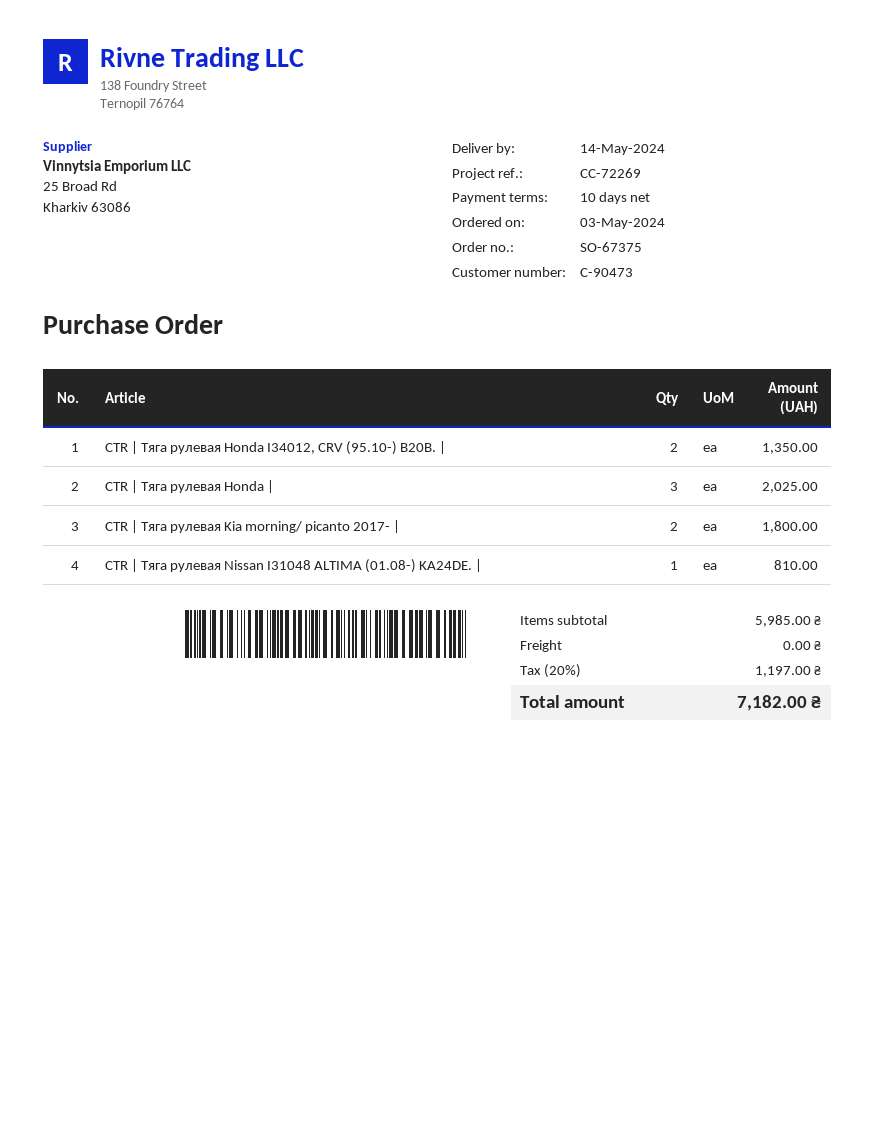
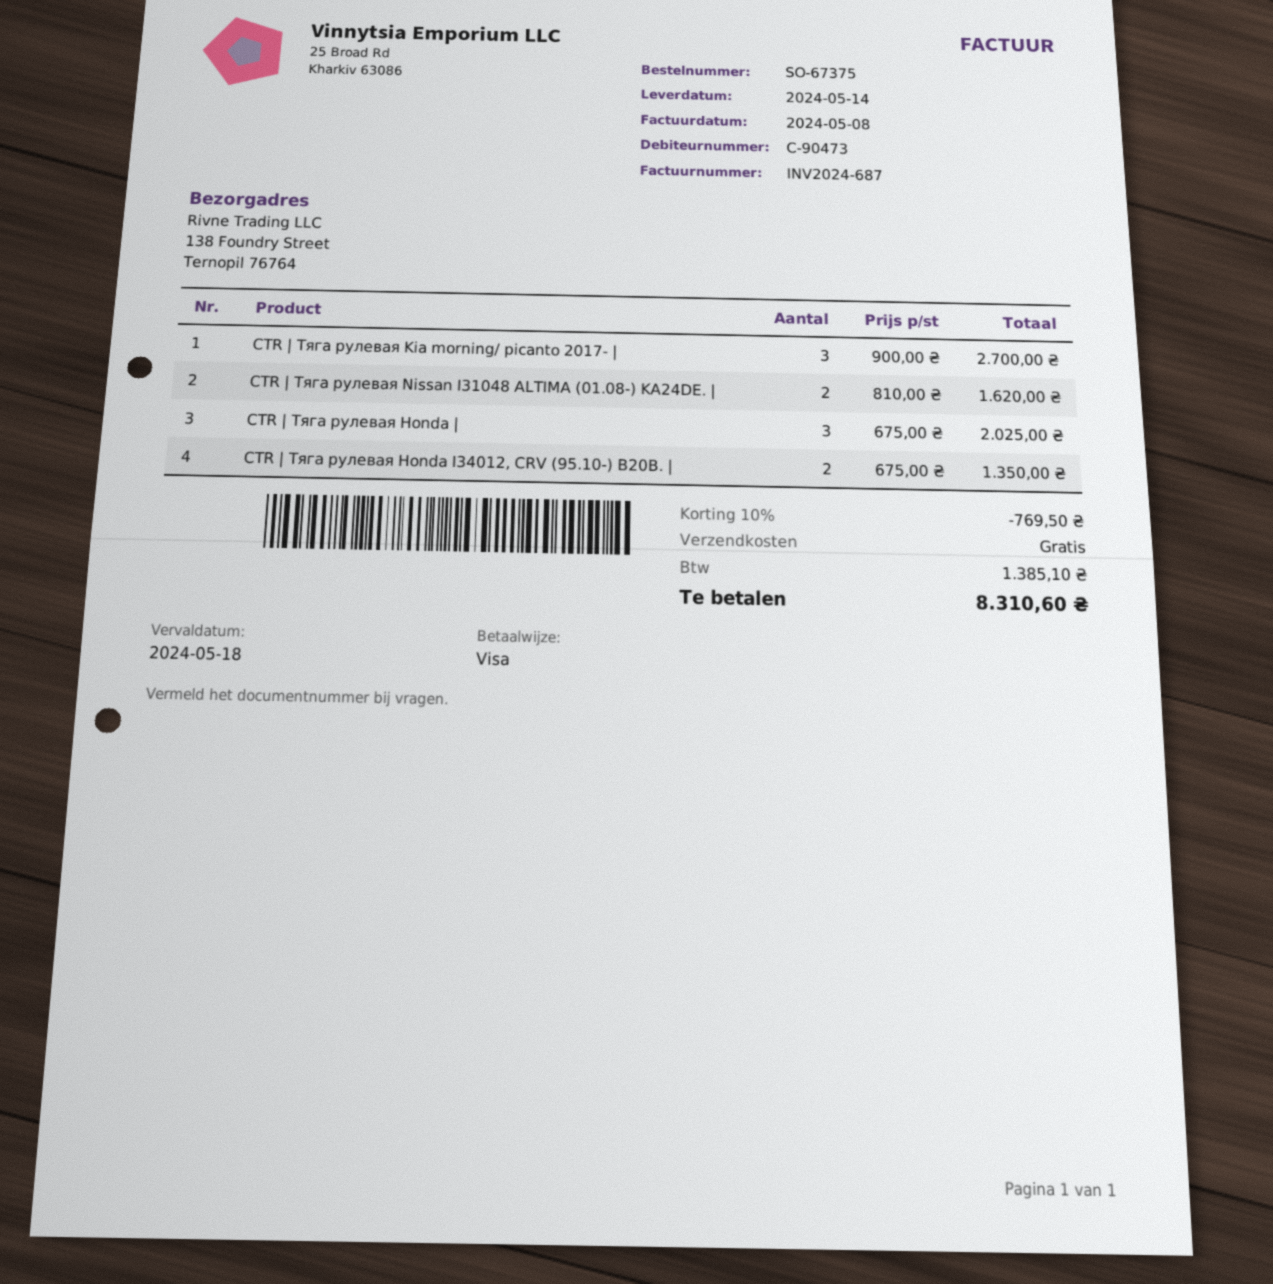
CTR | Тяга рулевая Kia morning/ picanto 2017- |: 2 for 1800.00 -> 3 for 2700.00
CTR | Тяга рулевая Nissan I31048 ALTIMA (01.08-) KA24DE. |: 1 for 810.00 -> 2 for 1620.00
discount: none -> 10% = 769.50
tax: 1197.00 -> 1385.10
total: 7182.00 -> 8310.60

